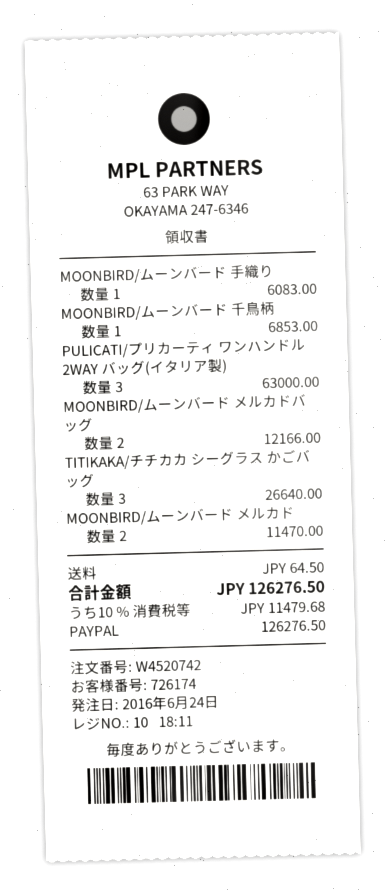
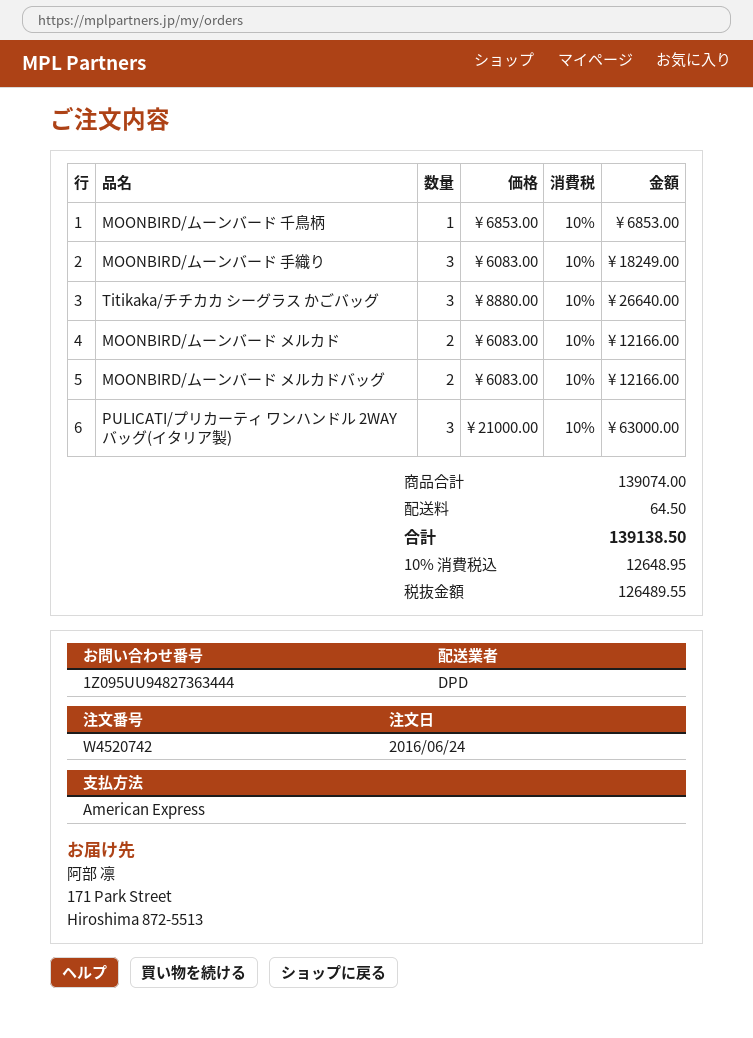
payment method: PayPal -> American Express
MOONBIRD/ムーンバード 手織り: 1 for 6083.00 -> 3 for 18249.00
MOONBIRD/ムーンバード メルカド: 2 for 11470.00 -> 2 for 12166.00
tax: 10% = 11479.68 -> 10% = 12648.95
total: 126276.50 -> 139138.50

